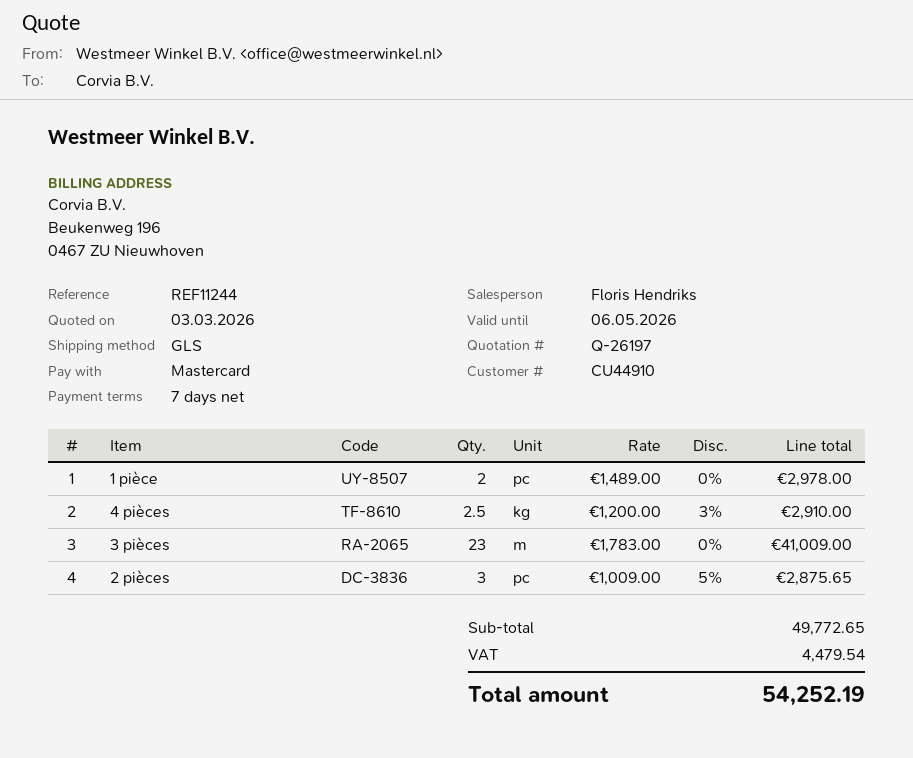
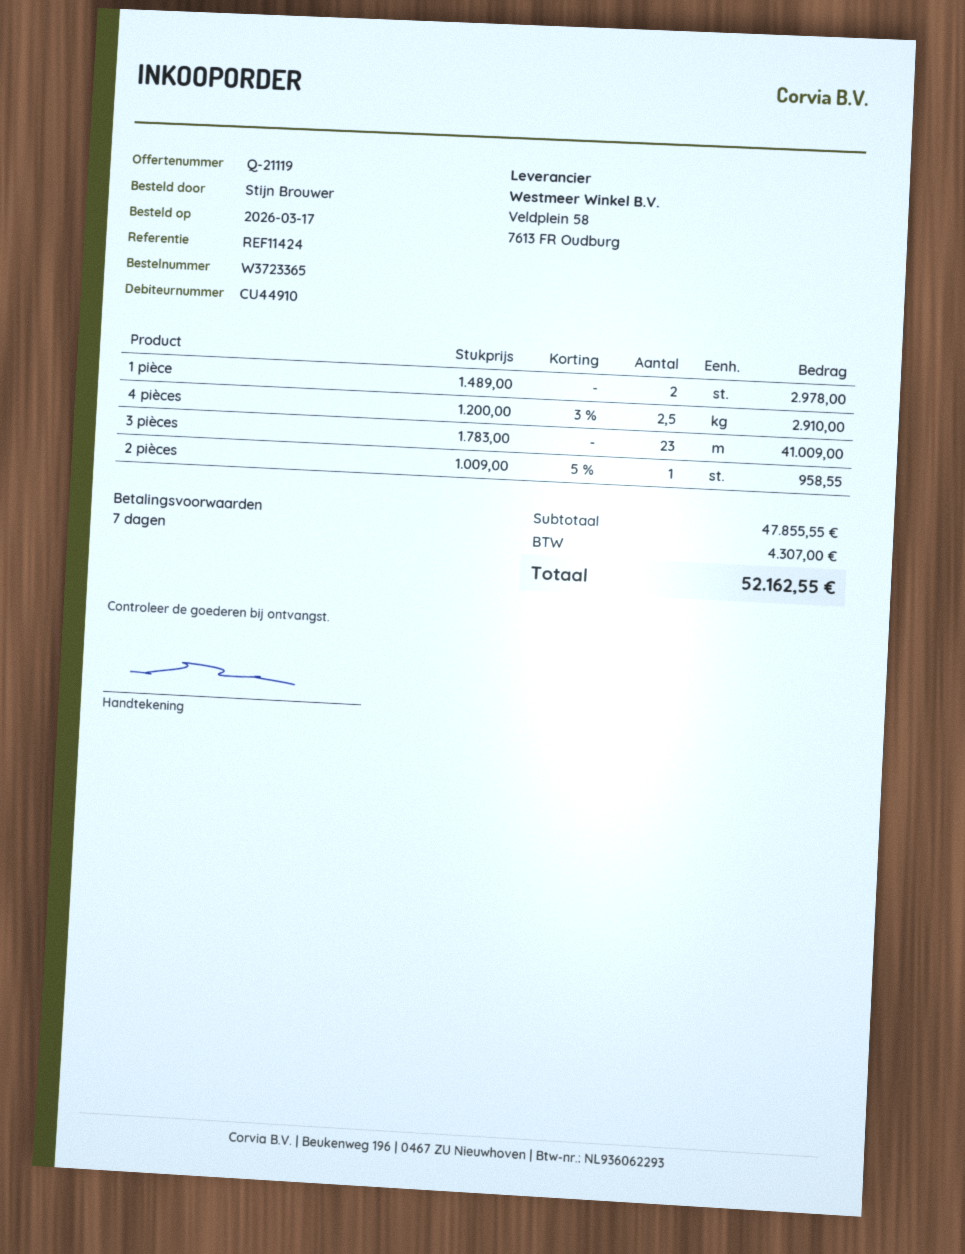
quote number: Q-26197 -> Q-21119
reference: REF11244 -> REF11424
2 pièces: 3 x 1009.00 - 5% = 2875.65 -> 1 x 1009.00 - 5% = 958.55
subtotal: 49772.65 -> 47855.55
tax: 4479.54 -> 4307.00
total: 54252.19 -> 52162.55

